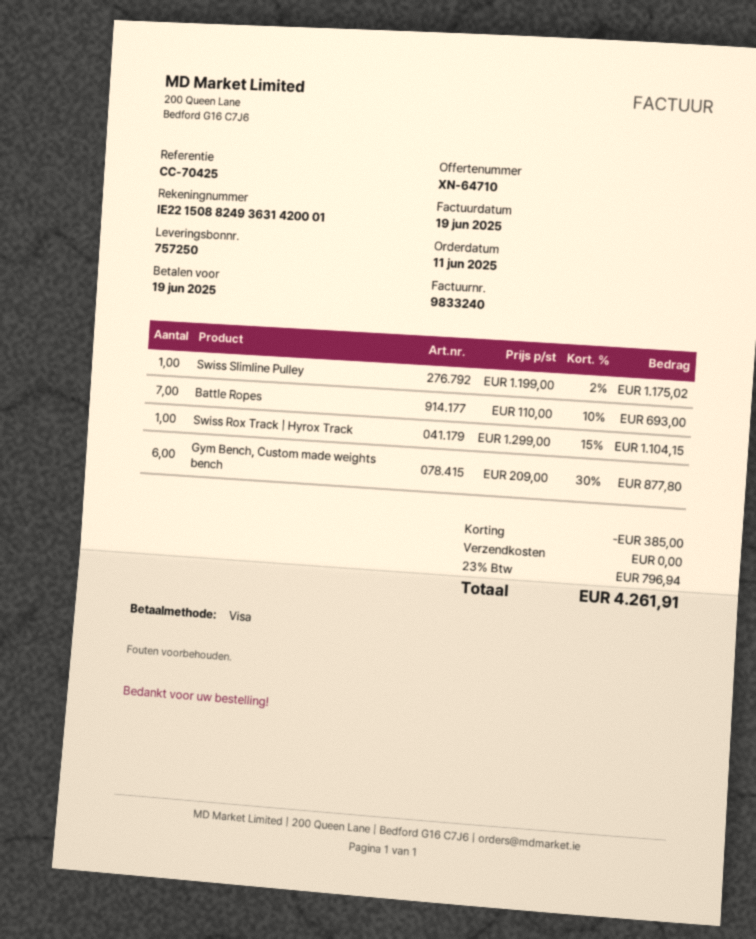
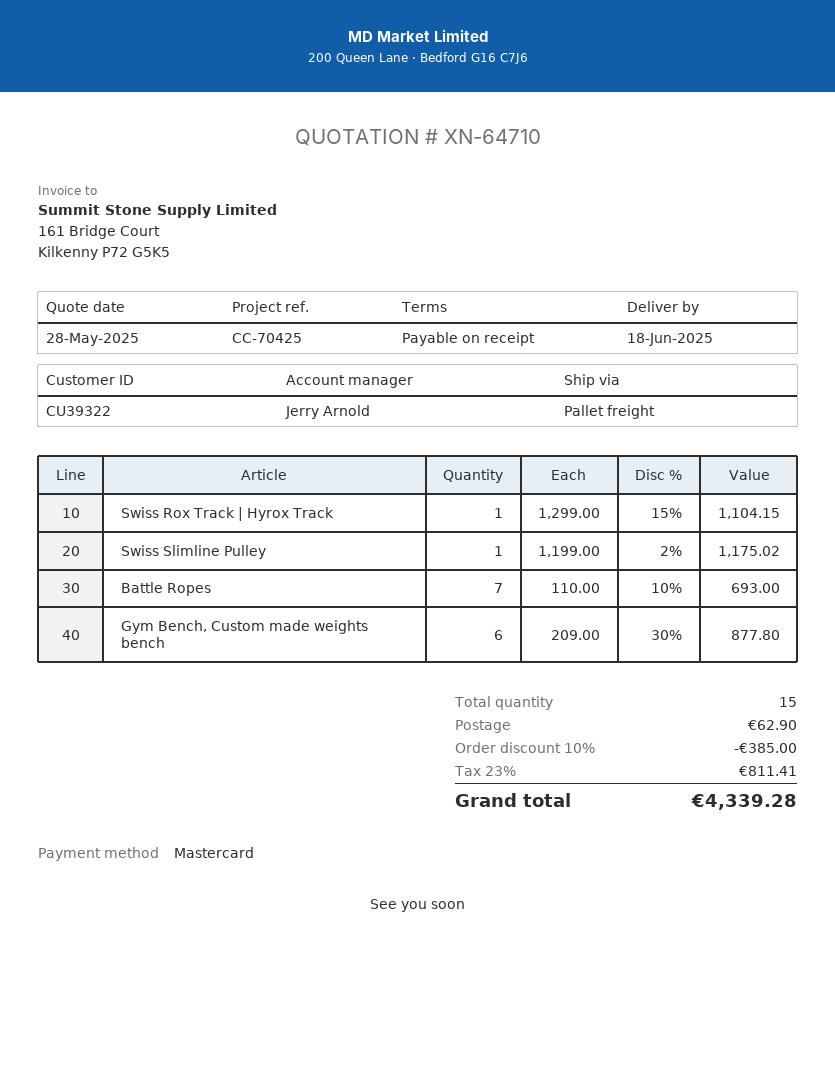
payment method: Visa -> Mastercard
shipping: 0.00 -> 62.90
tax: 23% = 796.94 -> 23% = 811.41
total: 4261.91 -> 4339.28

